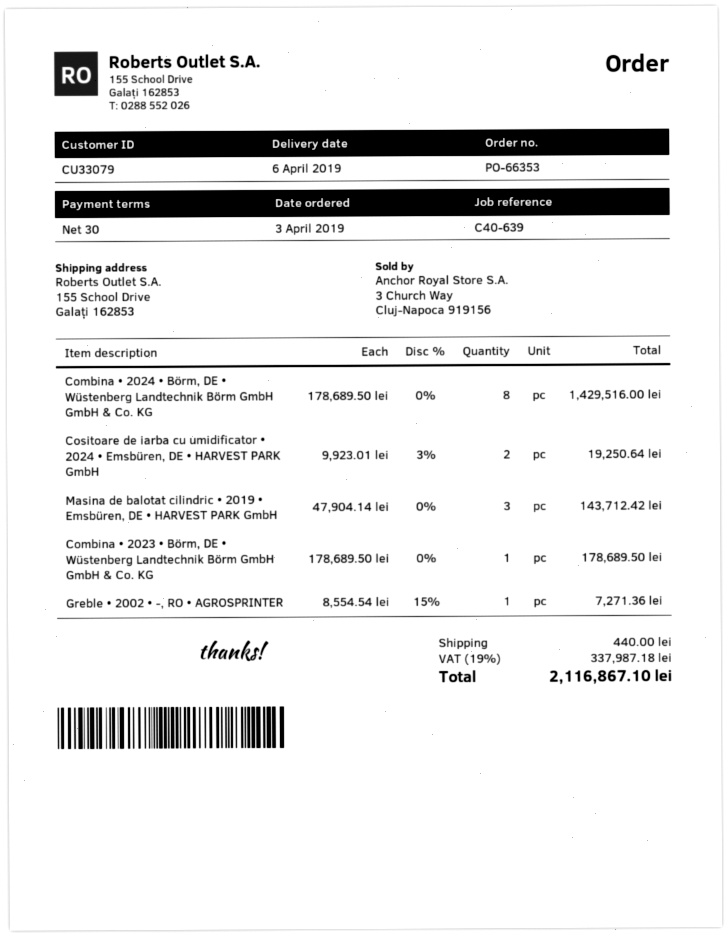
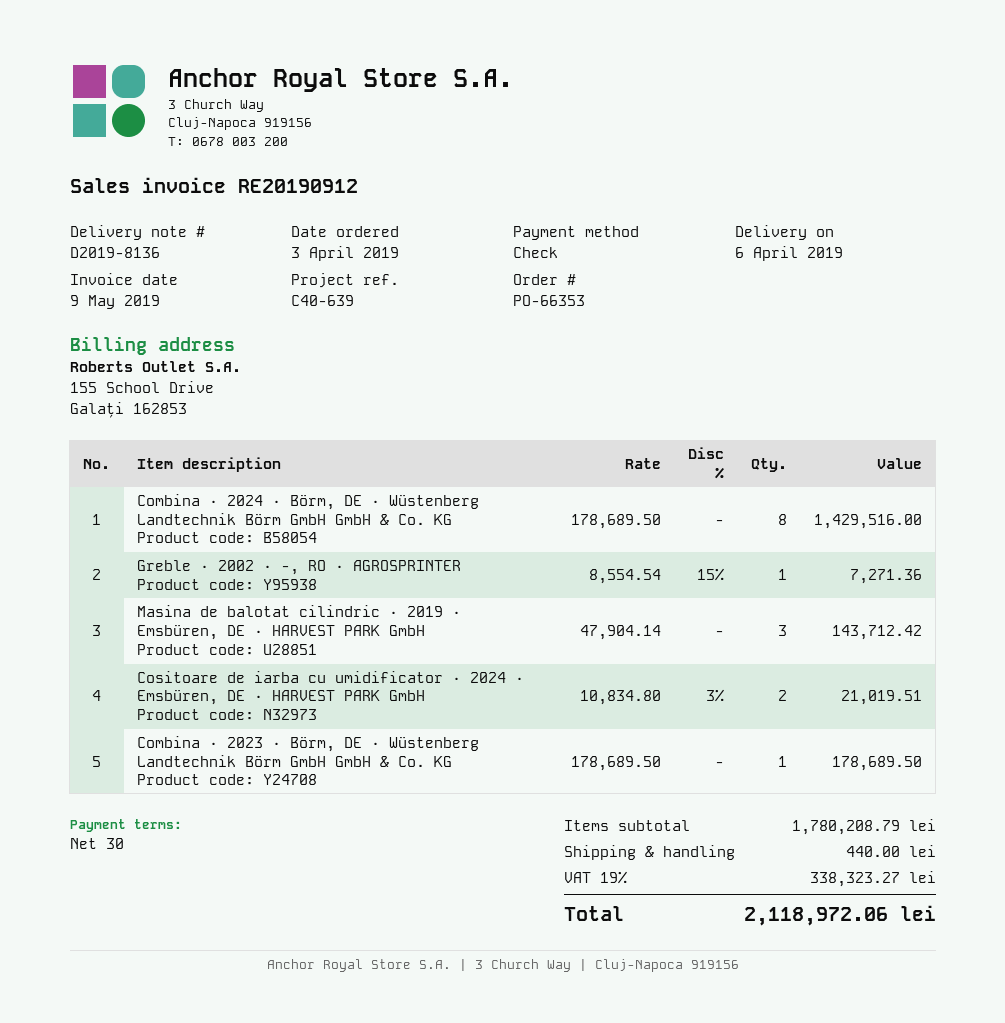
Cositoare de iarba cu umidificator • 2024 • Emsbüren, DE • HARVEST PARK GmbH: 2 x 9923.01 - 3% = 19250.64 -> 2 x 10834.80 - 3% = 21019.51
tax: 19% = 337987.18 -> 19% = 338323.27
total: 2116867.10 -> 2118972.06

